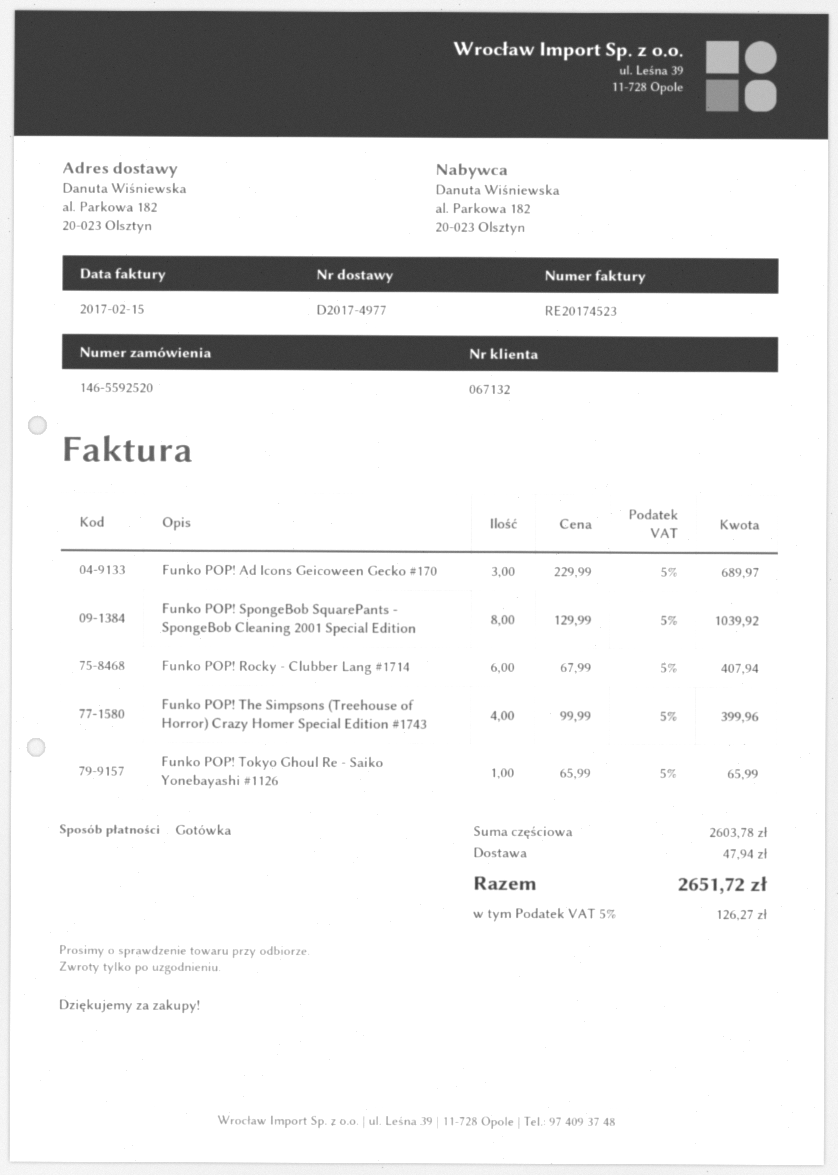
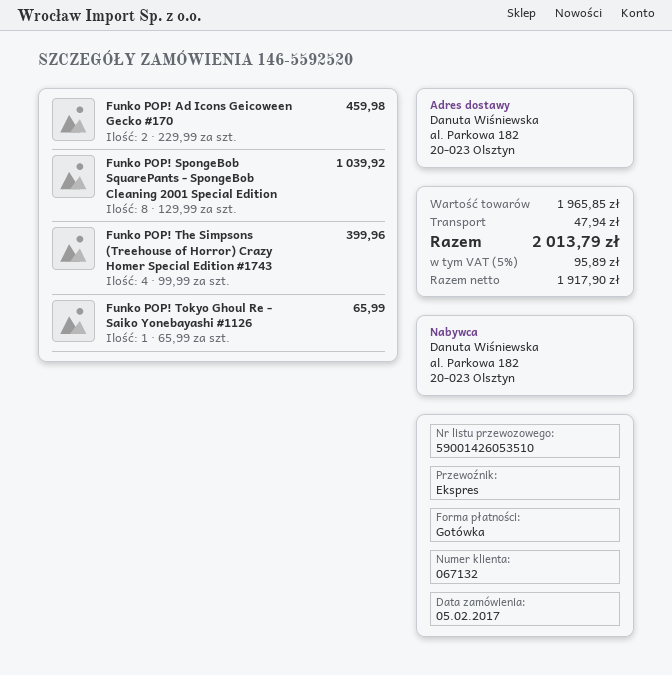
Funko POP! Ad Icons Geicoween Gecko #170: 3 x 229.99 = 689.97 -> 2 x 229.99 = 459.98
Funko POP! Rocky - Clubber Lang #1714: 6 x 67.99 = 407.94 -> none
subtotal: 2603.78 -> 1965.85
tax: 5% = 126.27 -> 5% = 95.89
total: 2651.72 -> 2013.79

